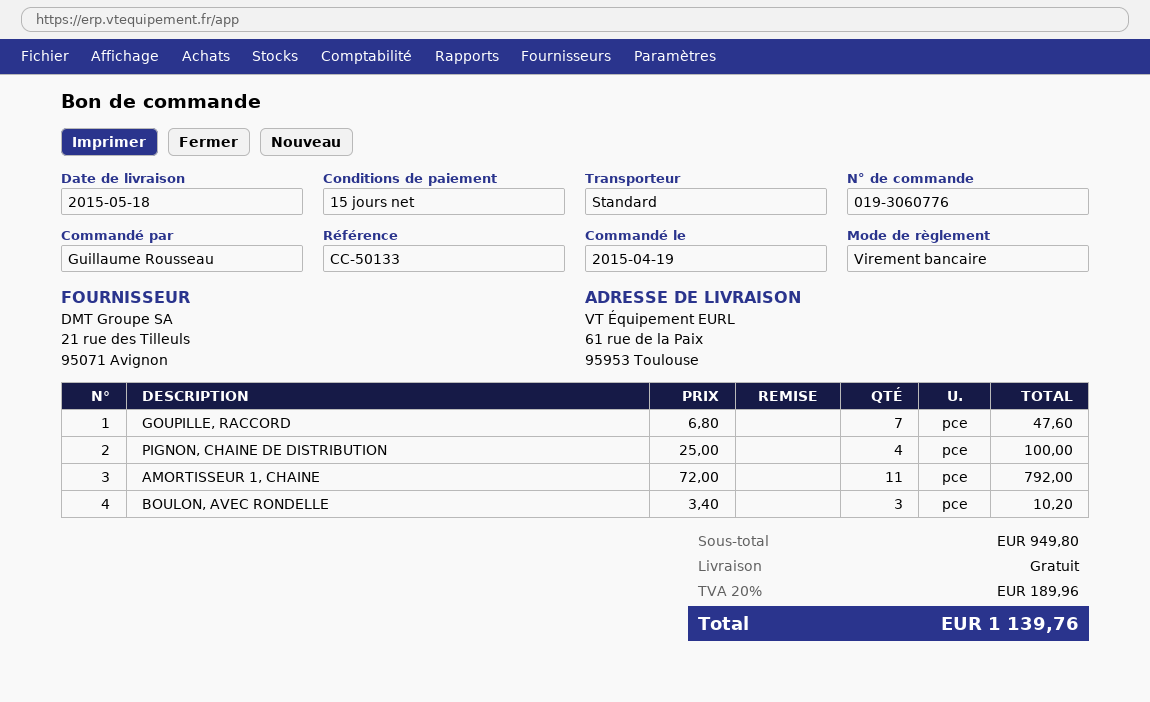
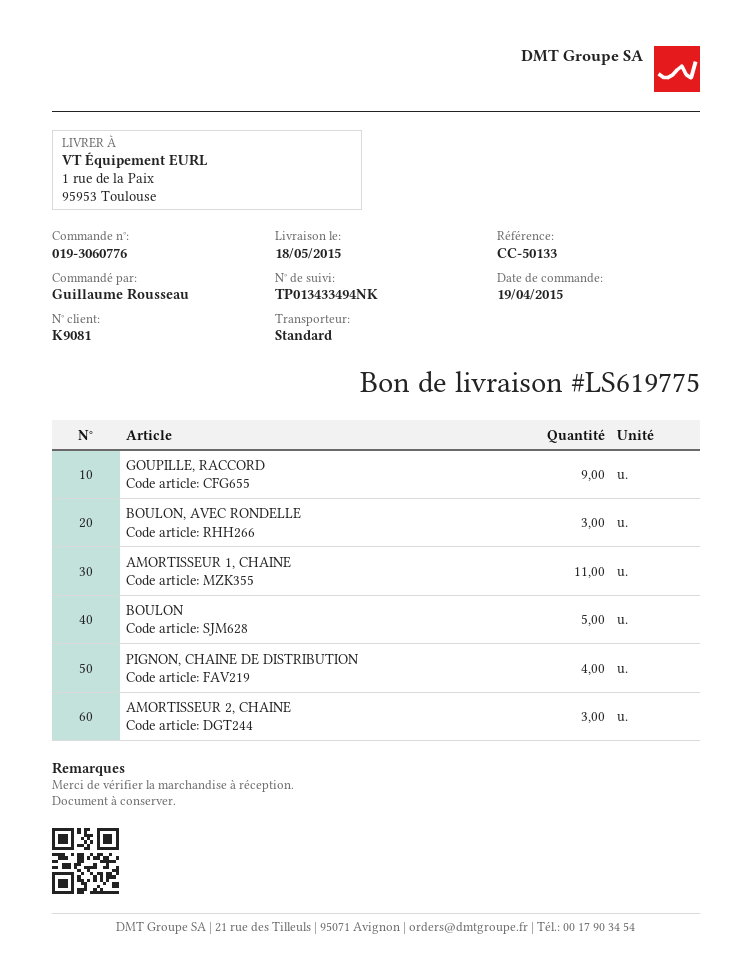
ship to: 61 rue de la Paix, 95953 Toulouse -> 1 rue de la Paix, 95953 Toulouse
GOUPILLE, RACCORD: 7 -> 9
BOULON: none -> 5
AMORTISSEUR 2, CHAINE: none -> 3

